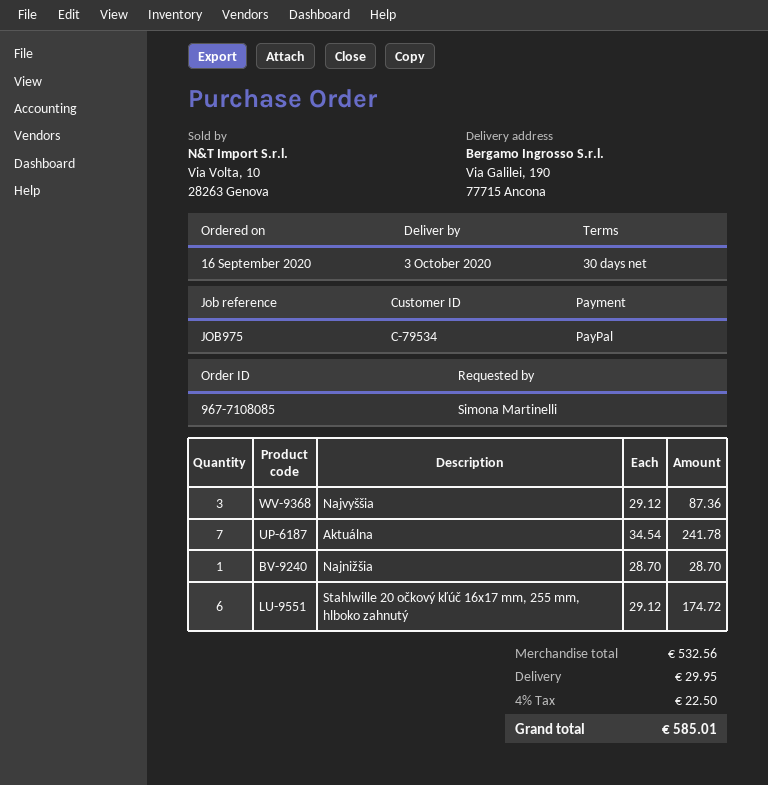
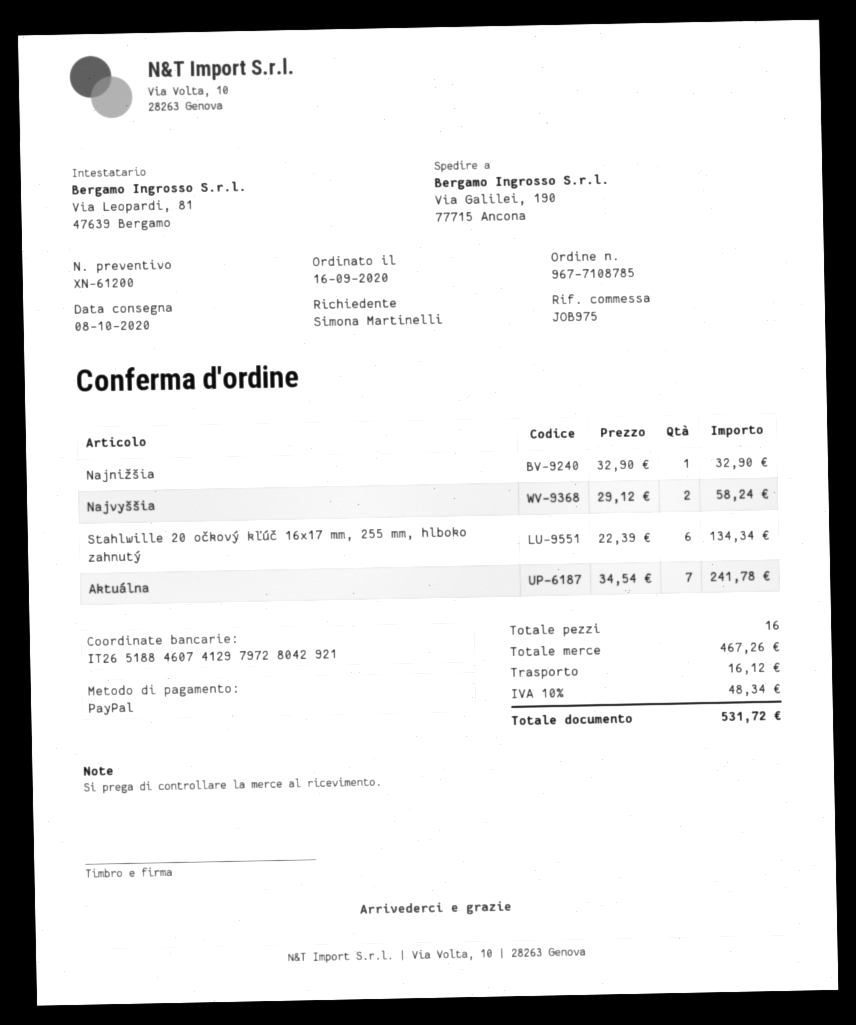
order number: 967-7108085 -> 967-7108785
delivery date: 2020-10-03 -> 2020-10-08
Najvyššia: 3 x 29.12 = 87.36 -> 2 x 29.12 = 58.24
Najnižšia: 1 x 28.70 = 28.70 -> 1 x 32.90 = 32.90
Stahlwille 20 očkový kľúč 16x17 mm, 255 mm, hlboko zahnutý: 6 x 29.12 = 174.72 -> 6 x 22.39 = 134.34
subtotal: 532.56 -> 467.26
shipping: 29.95 -> 16.12
tax: 4% = 22.50 -> 10% = 48.34
total: 585.01 -> 531.72

